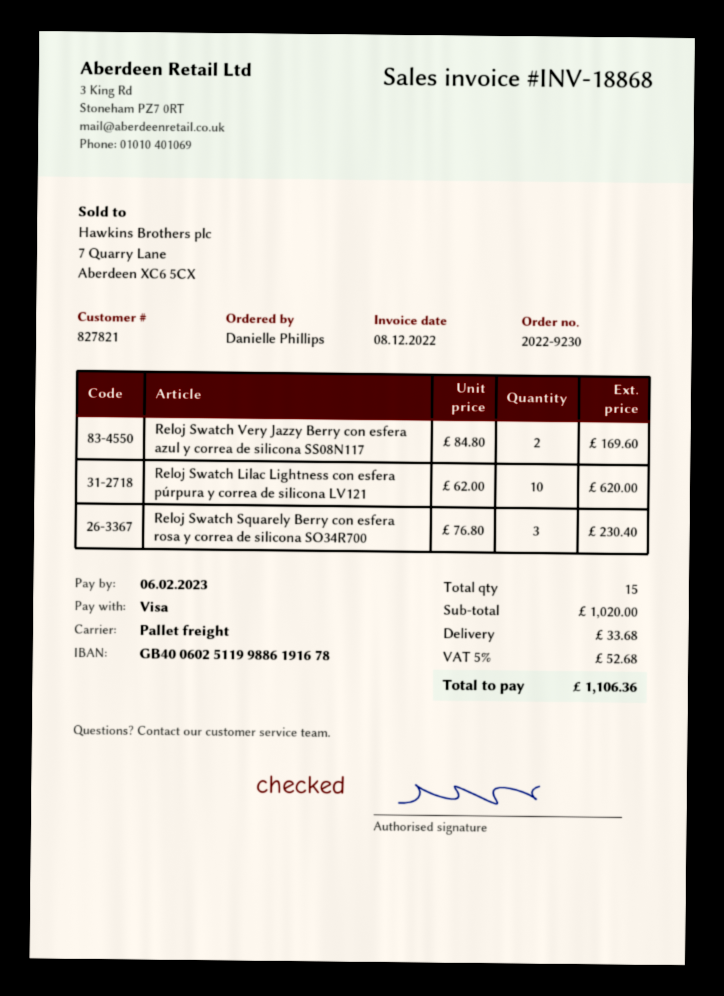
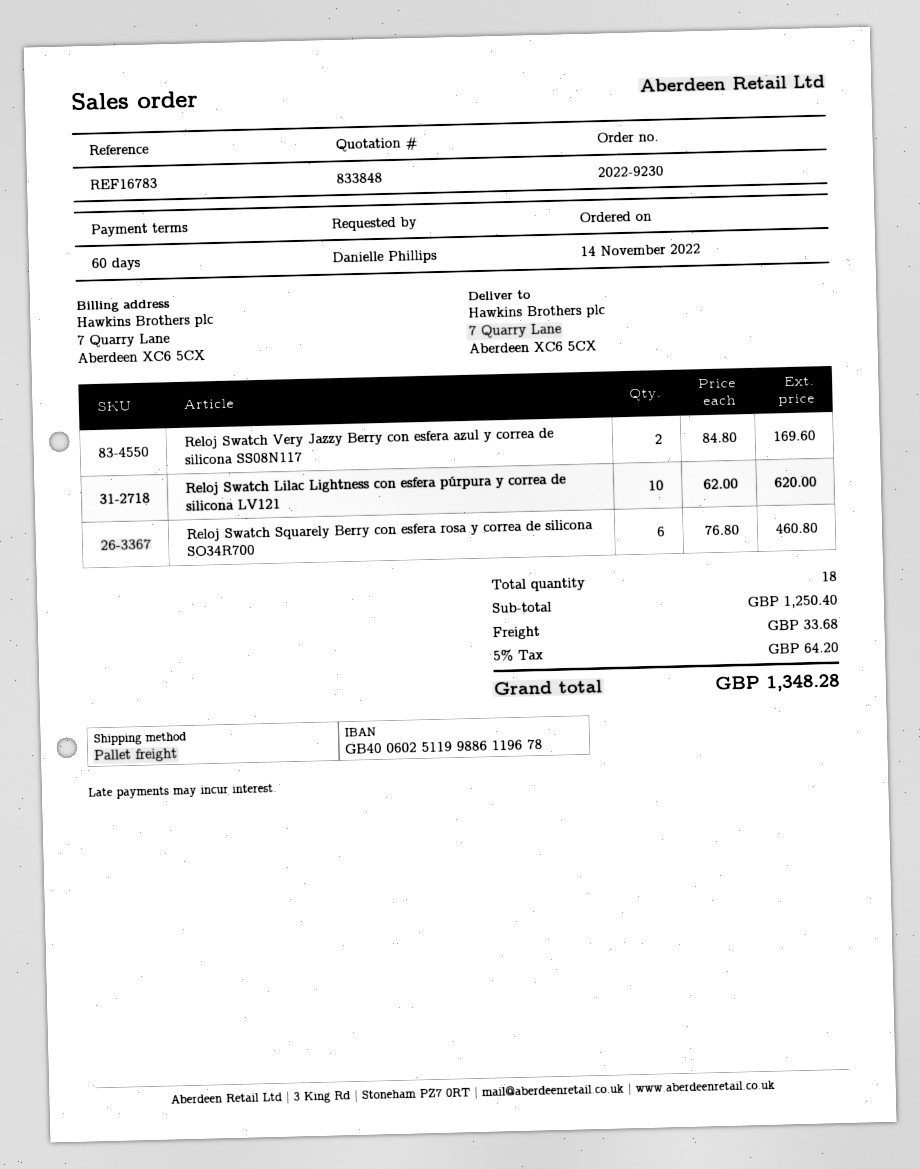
bank account: GB40060251199886191678 -> GB40060251199886119678
Reloj Swatch Squarely Berry con esfera rosa y correa de silicona SO34R700: 3 x 76.80 = 230.40 -> 6 x 76.80 = 460.80
total quantity: 15 -> 18
subtotal: 1020.00 -> 1250.40
tax: 5% = 52.68 -> 5% = 64.20
total: 1106.36 -> 1348.28

